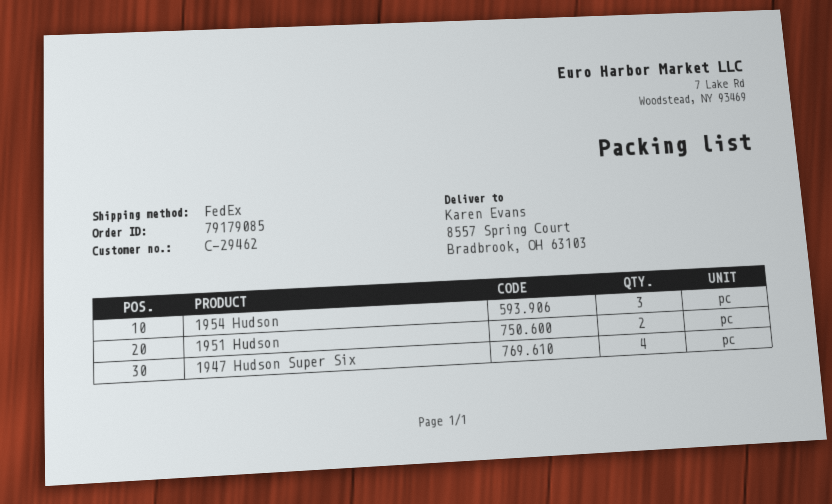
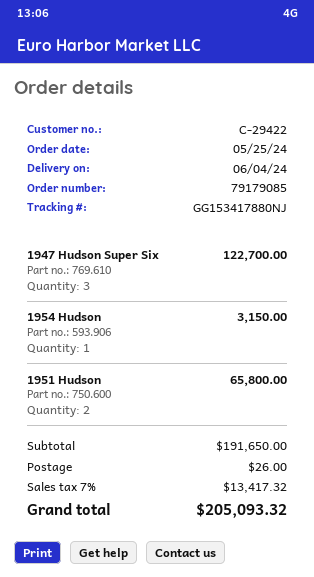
customer number: C-29462 -> C-29422
1954 Hudson: 3 -> 1
1947 Hudson Super Six: 4 -> 3

